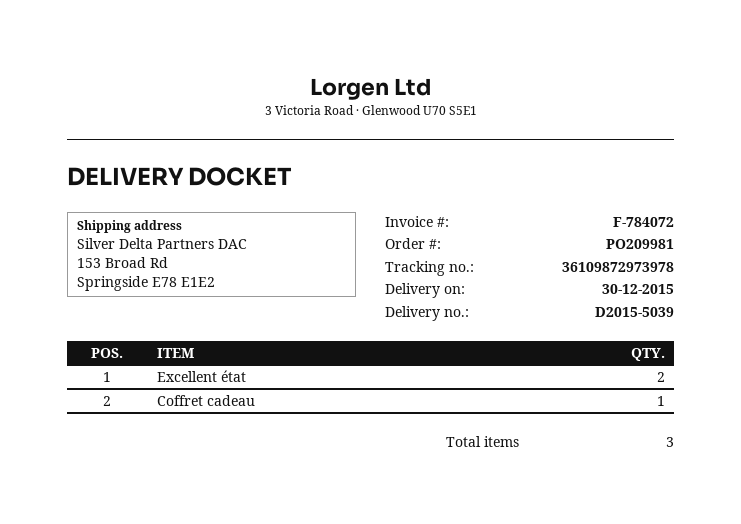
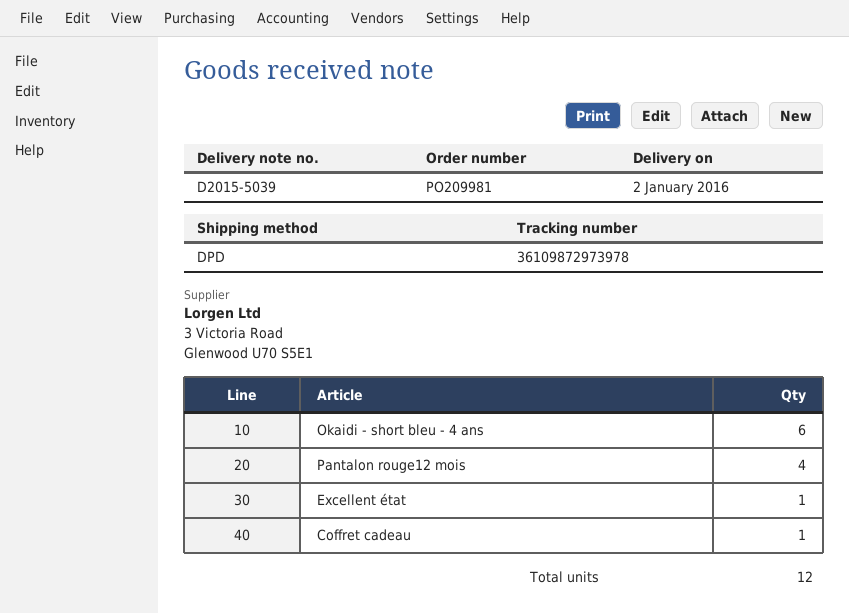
delivery date: 2015-12-30 -> 2016-01-02
Excellent état: 2 -> 1
Okaidi - short bleu - 4 ans: none -> 6
Pantalon rouge12 mois: none -> 4
total quantity: 3 -> 12

